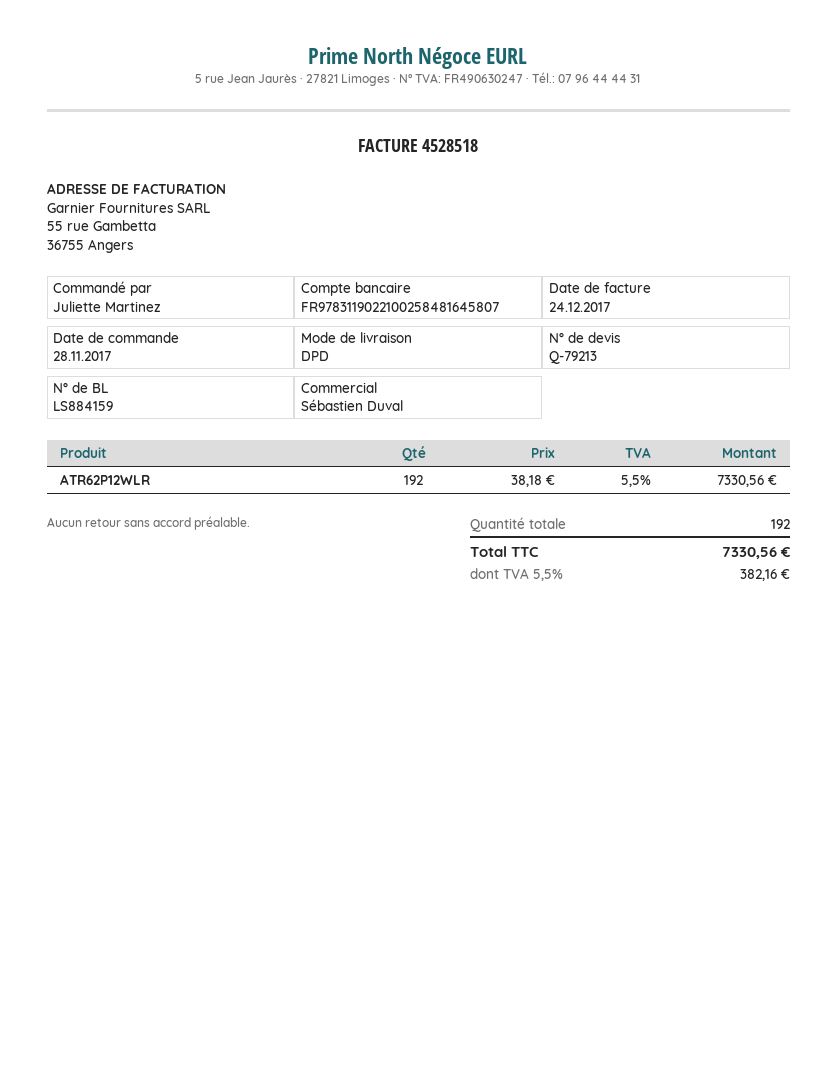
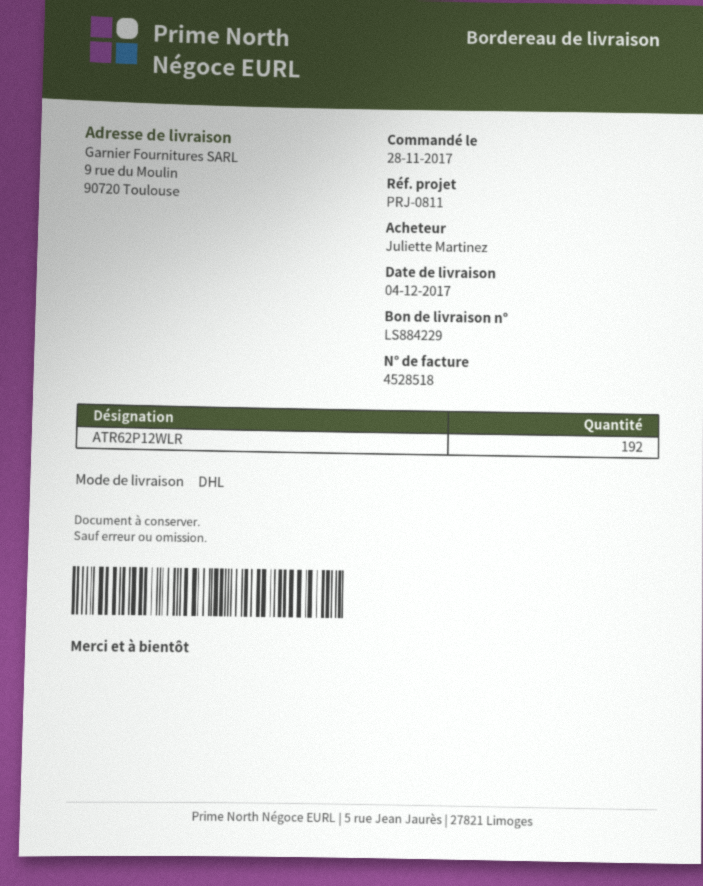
delivery note number: LS884159 -> LS884229
shipping method: DPD -> DHL

